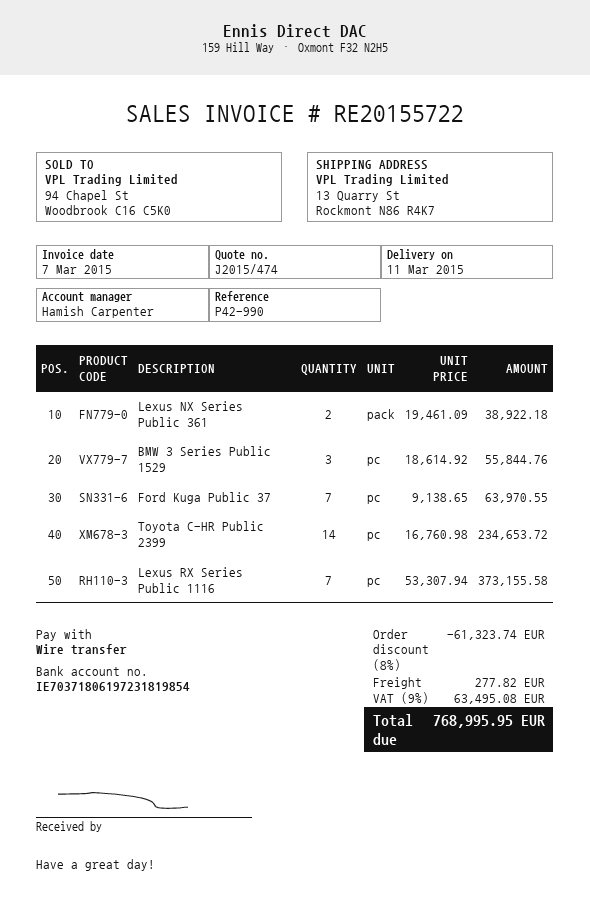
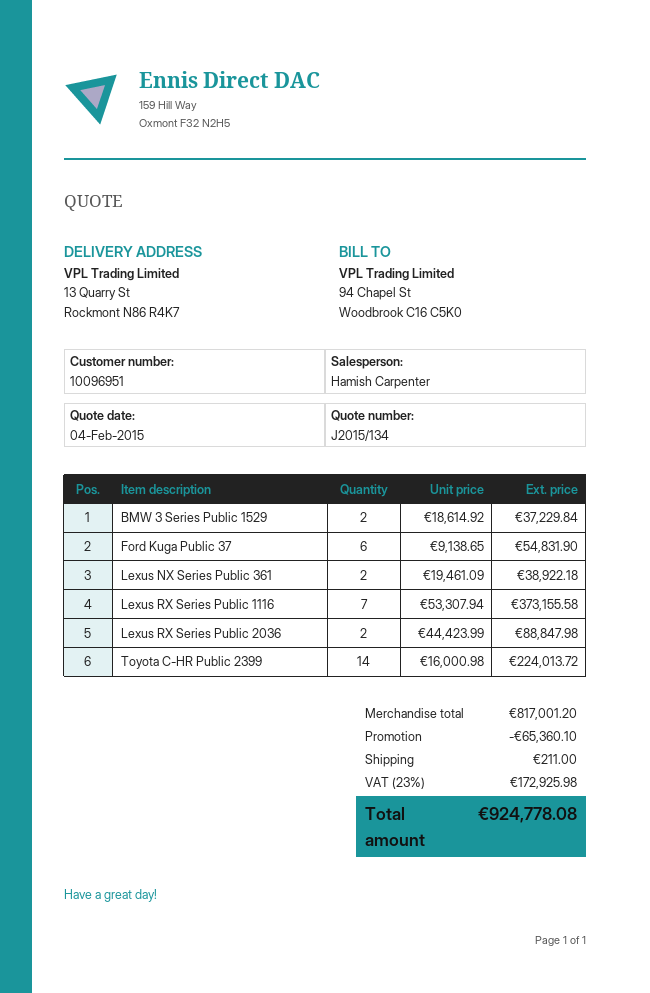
quote number: J2015/474 -> J2015/134
BMW 3 Series Public 1529: 3 x 18614.92 = 55844.76 -> 2 x 18614.92 = 37229.84
Ford Kuga Public 37: 7 x 9138.65 = 63970.55 -> 6 x 9138.65 = 54831.90
Toyota C-HR Public 2399: 14 x 16760.98 = 234653.72 -> 14 x 16000.98 = 224013.72
Lexus RX Series Public 2036: none -> 2 x 44423.99 = 88847.98
discount: 61323.74 -> 65360.10
shipping: 277.82 -> 211.00
tax: 9% = 63495.08 -> 23% = 172925.98
total: 768995.95 -> 924778.08

